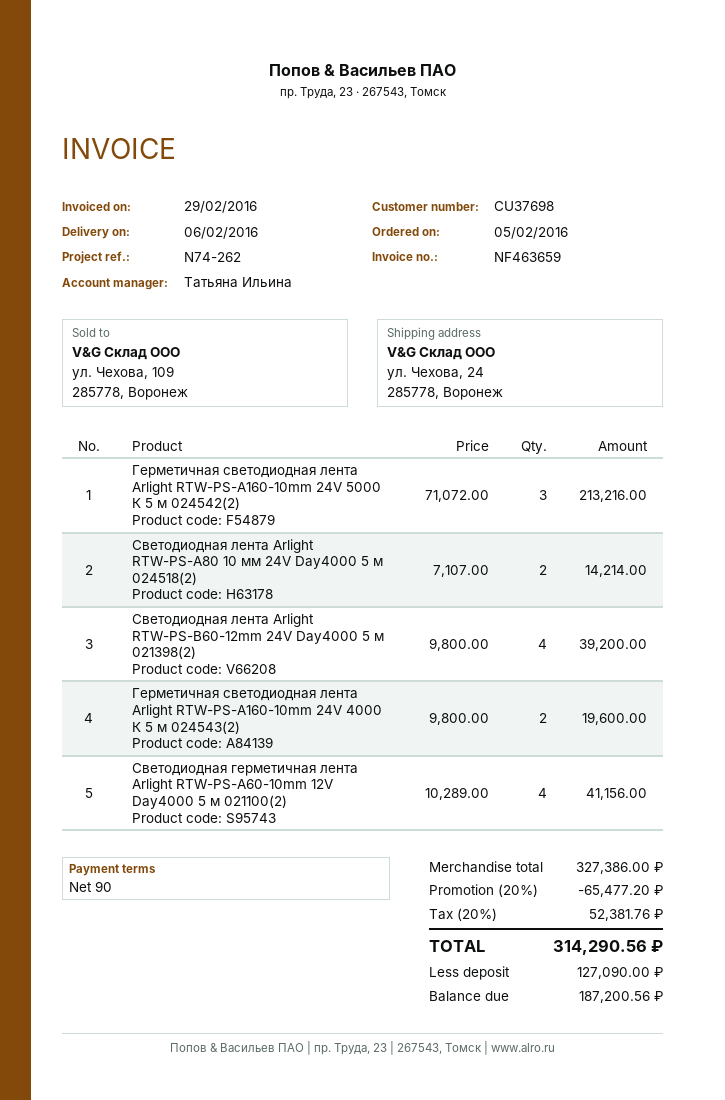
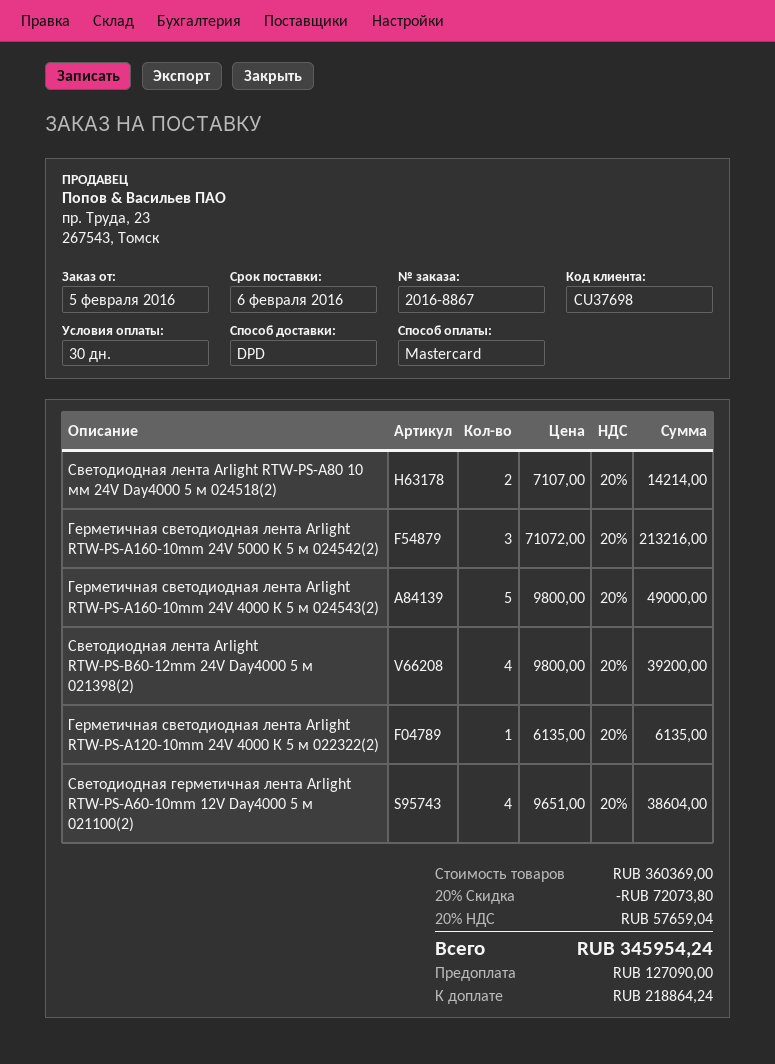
payment terms: 90 days -> 30 days
Герметичная светодиодная лента Arlight RTW-PS-A160-10mm 24V 4000 К 5 м 024543(2): 2 x 9800.00 = 19600.00 -> 5 x 9800.00 = 49000.00
Светодиодная герметичная лента Arlight RTW-PS-A60-10mm 12V Day4000 5 м 021100(2): 4 x 10289.00 = 41156.00 -> 4 x 9651.00 = 38604.00
Герметичная светодиодная лента Arlight RTW-PS-A120-10mm 24V 4000 К 5 м 022322(2): none -> 1 x 6135.00 = 6135.00
subtotal: 327386.00 -> 360369.00
discount: 20% = 65477.20 -> 20% = 72073.80
tax: 20% = 52381.76 -> 20% = 57659.04
total: 314290.56 -> 345954.24
balance: 187200.56 -> 218864.24

